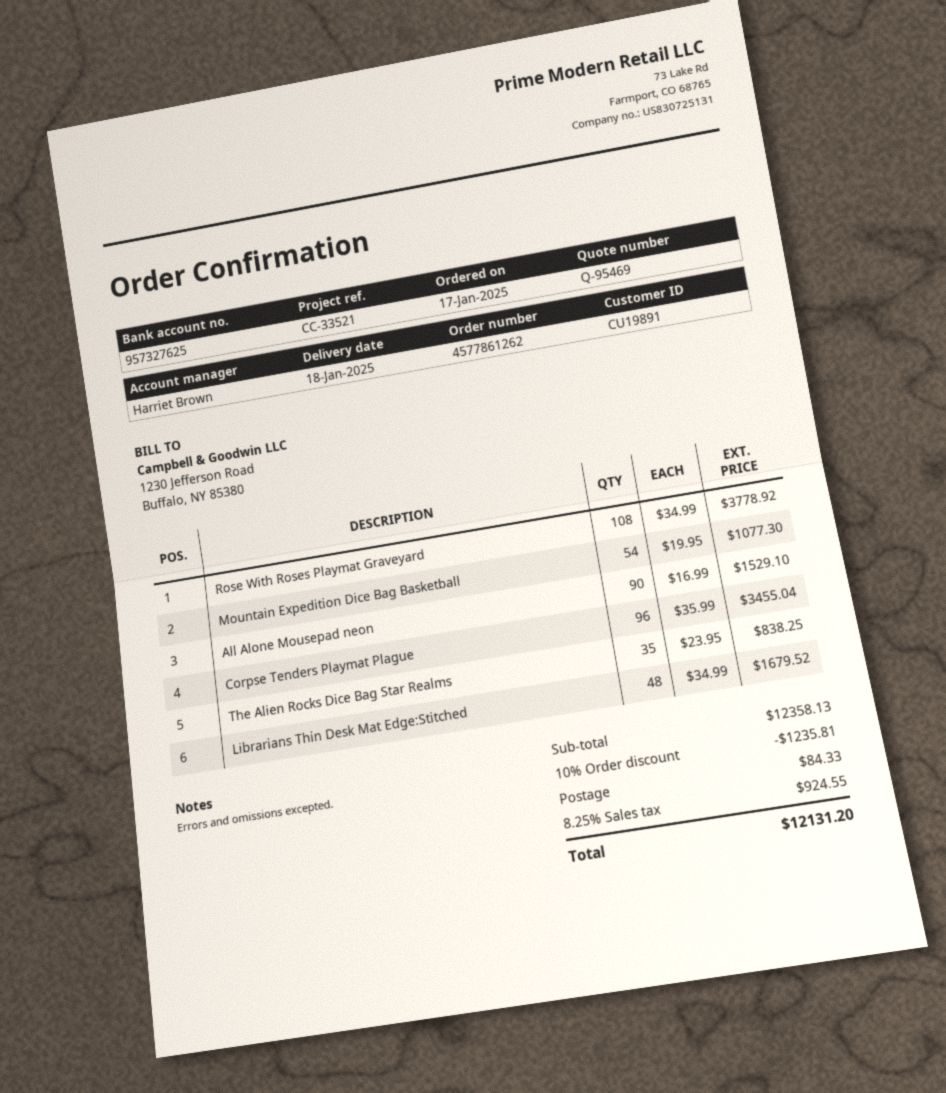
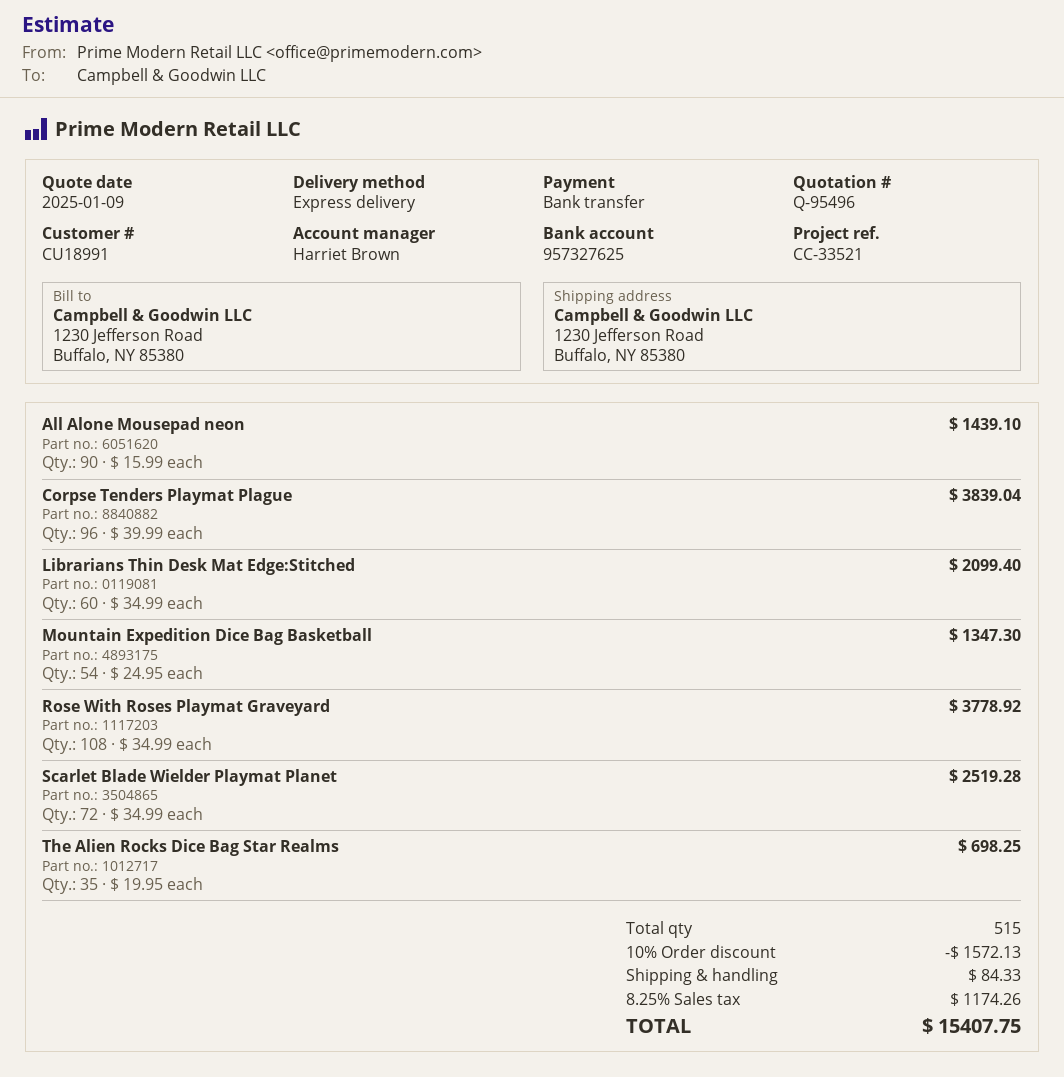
quote number: Q-95469 -> Q-95496
customer number: CU19891 -> CU18991
Mountain Expedition Dice Bag Basketball: 54 x 19.95 = 1077.30 -> 54 x 24.95 = 1347.30
All Alone Mousepad neon: 90 x 16.99 = 1529.10 -> 90 x 15.99 = 1439.10
Corpse Tenders Playmat Plague: 96 x 35.99 = 3455.04 -> 96 x 39.99 = 3839.04
The Alien Rocks Dice Bag Star Realms: 35 x 23.95 = 838.25 -> 35 x 19.95 = 698.25
Librarians Thin Desk Mat Edge:Stitched: 48 x 34.99 = 1679.52 -> 60 x 34.99 = 2099.40
Scarlet Blade Wielder Playmat Planet: none -> 72 x 34.99 = 2519.28
discount: 10% = 1235.81 -> 10% = 1572.13
tax: 8.25% = 924.55 -> 8.25% = 1174.26
total: 12131.20 -> 15407.75

